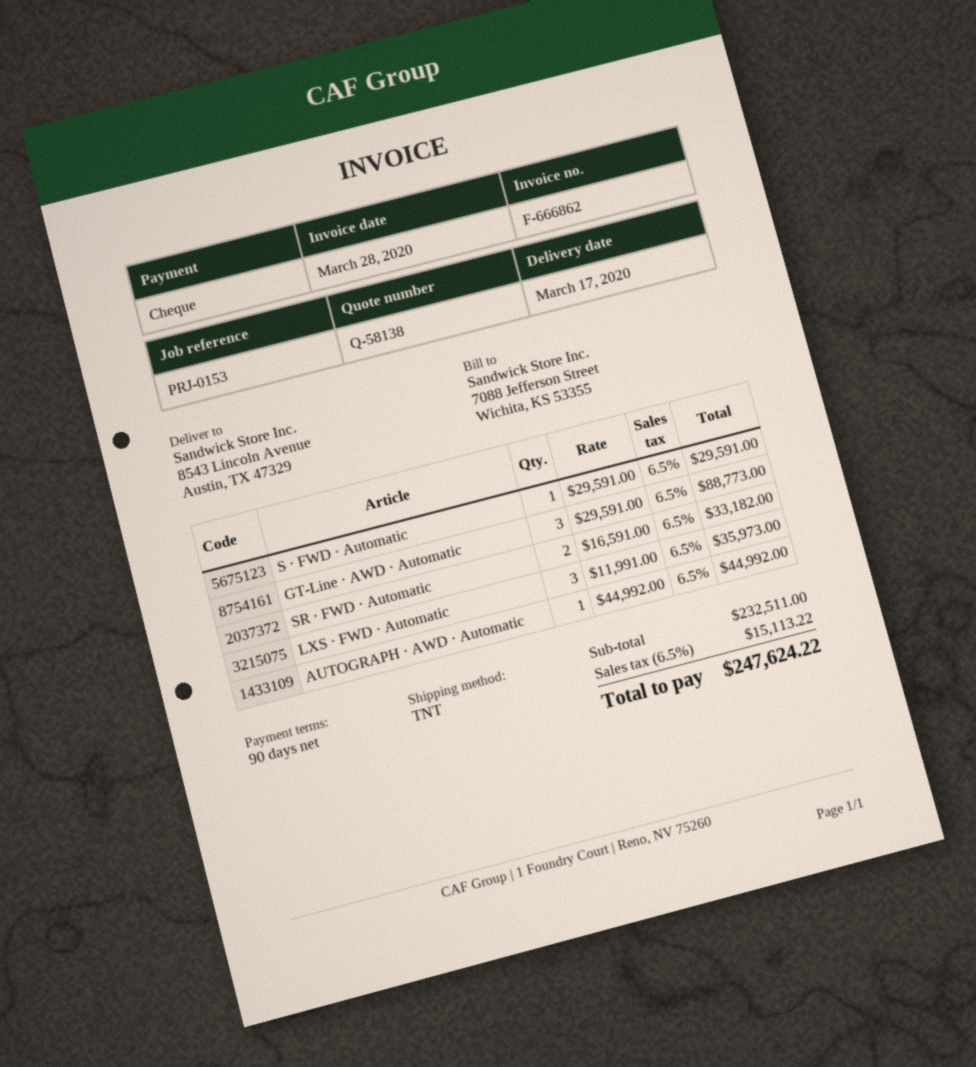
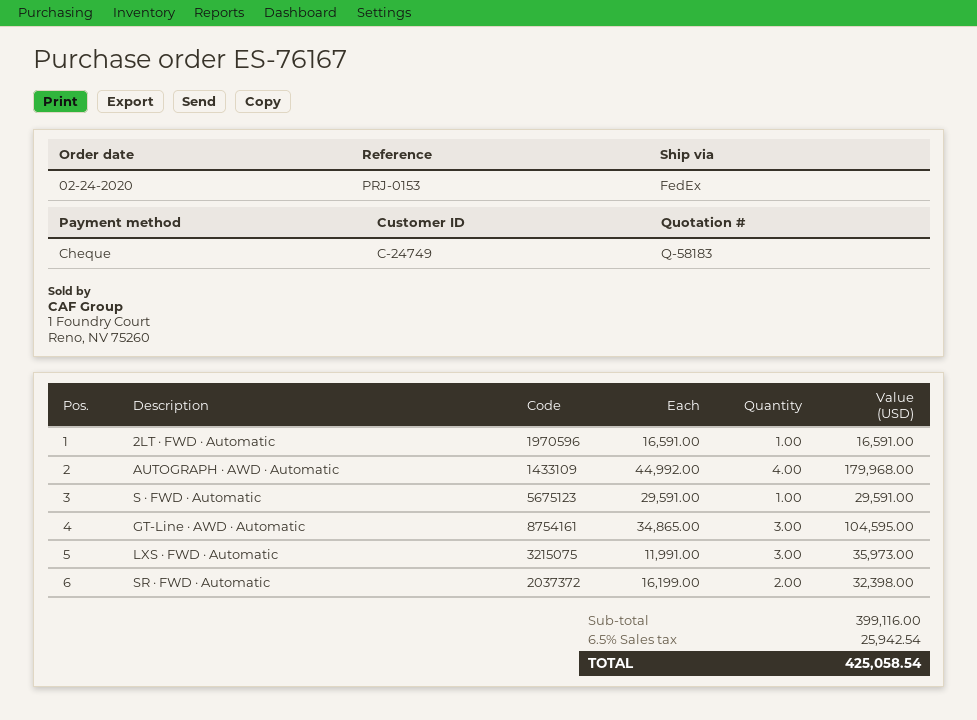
quote number: Q-58138 -> Q-58183
shipping method: TNT -> FedEx
GT-Line · AWD · Automatic: 3 x 29591.00 = 88773.00 -> 3 x 34865.00 = 104595.00
SR · FWD · Automatic: 2 x 16591.00 = 33182.00 -> 2 x 16199.00 = 32398.00
AUTOGRAPH · AWD · Automatic: 1 x 44992.00 = 44992.00 -> 4 x 44992.00 = 179968.00
2LT · FWD · Automatic: none -> 1 x 16591.00 = 16591.00
subtotal: 232511.00 -> 399116.00
tax: 6.5% = 15113.22 -> 6.5% = 25942.54
total: 247624.22 -> 425058.54

